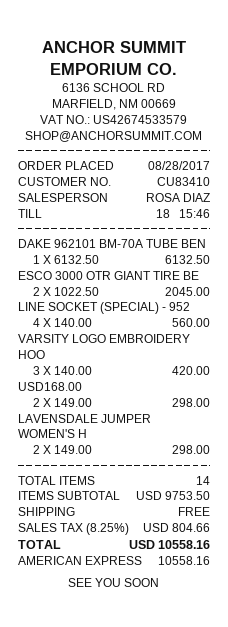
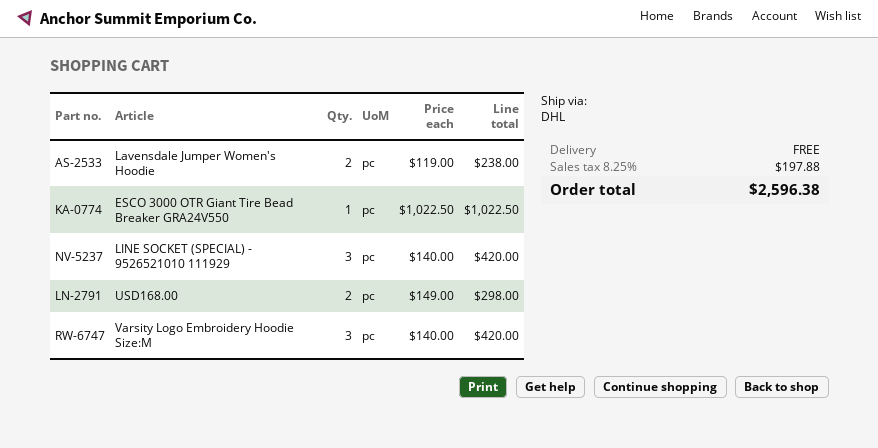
DAKE 962101 BM-70A TUBE BEN: 1 x 6132.50 = 6132.50 -> none
ESCO 3000 OTR GIANT TIRE BE: 2 x 1022.50 = 2045.00 -> 1 x 1022.50 = 1022.50
LINE SOCKET (SPECIAL) - 952: 4 x 140.00 = 560.00 -> 3 x 140.00 = 420.00
LAVENSDALE JUMPER WOMEN'S H: 2 x 149.00 = 298.00 -> 2 x 119.00 = 238.00
tax: 8.25% = 804.66 -> 8.25% = 197.88
total: 10558.16 -> 2596.38

